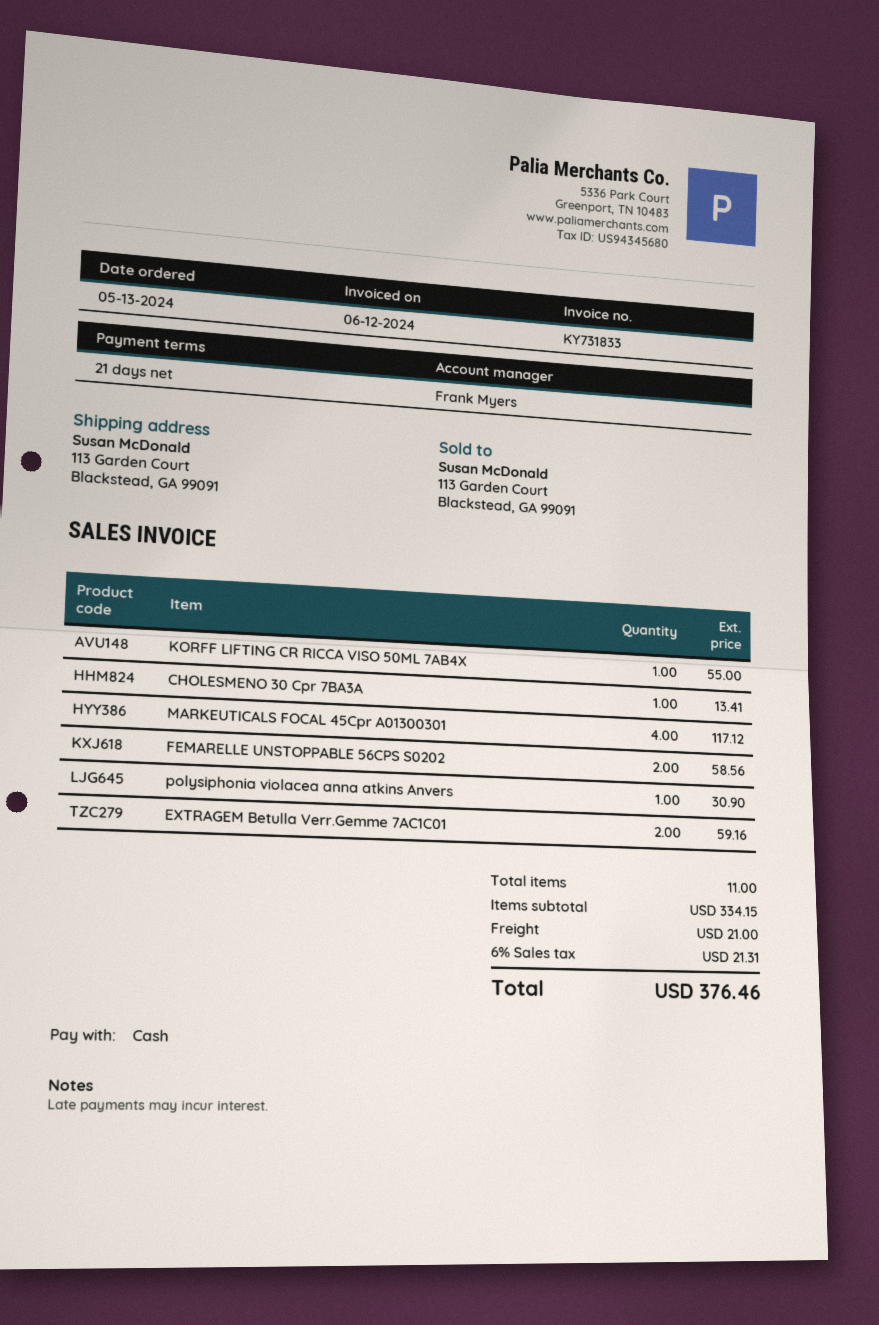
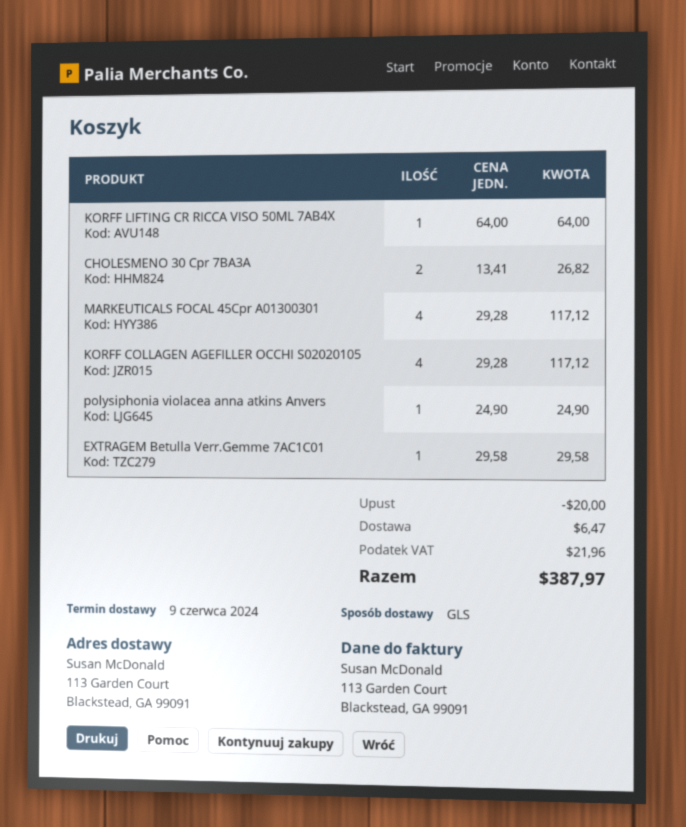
KORFF LIFTING CR RICCA VISO 50ML 7AB4X: 1 for 55.00 -> 1 for 64.00
CHOLESMENO 30 Cpr 7BA3A: 1 for 13.41 -> 2 for 26.82
FEMARELLE UNSTOPPABLE 56CPS S0202: 2 for 58.56 -> none
polysiphonia violacea anna atkins Anvers: 1 for 30.90 -> 1 for 24.90
EXTRAGEM Betulla Verr.Gemme 7AC1C01: 2 for 59.16 -> 1 for 29.58
KORFF COLLAGEN AGEFILLER OCCHI S02020105: none -> 4 for 117.12
discount: none -> 20.00
shipping: 21.00 -> 6.47
tax: 21.31 -> 21.96
total: 376.46 -> 387.97

